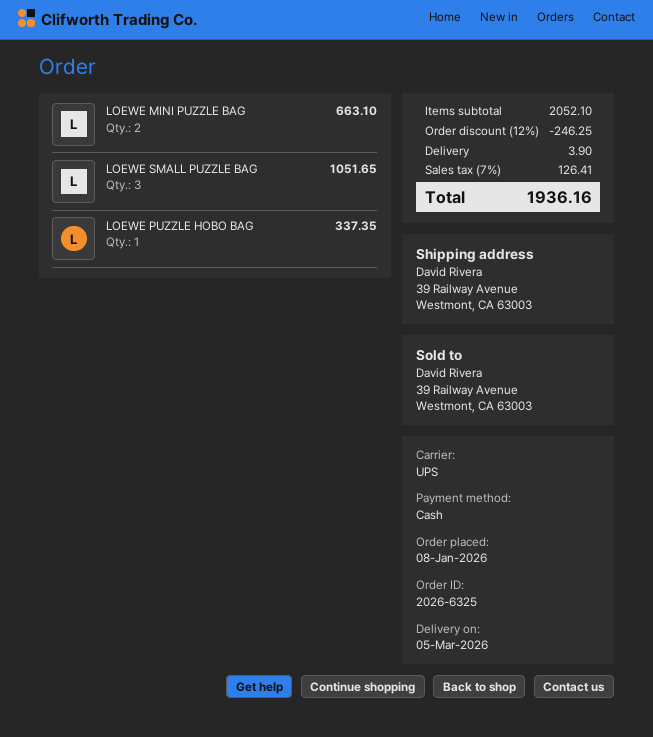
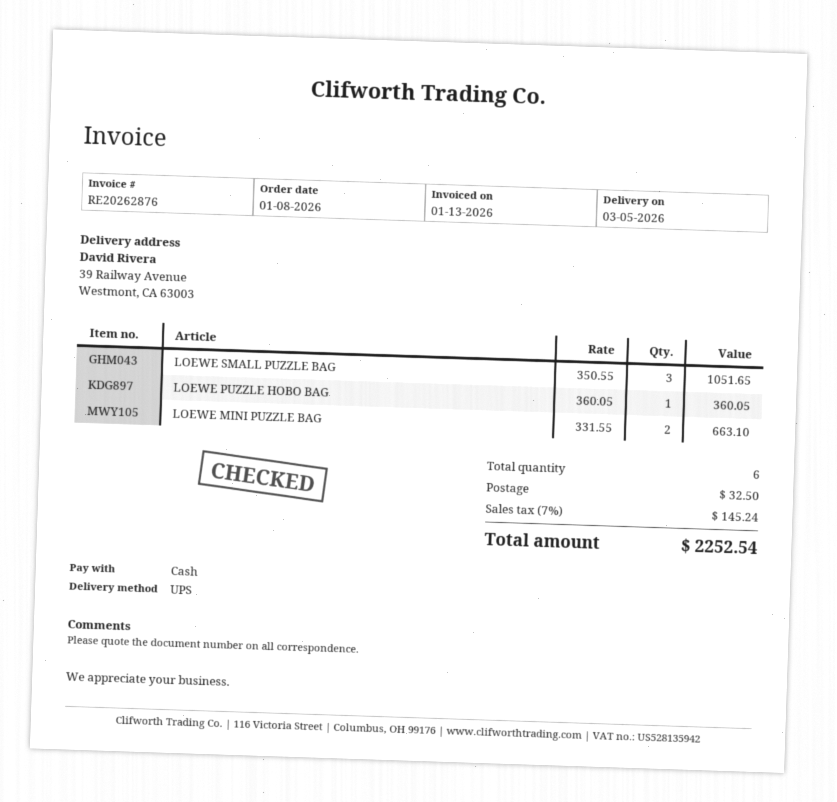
LOEWE PUZZLE HOBO BAG: 1 for 337.35 -> 1 for 360.05
discount: 12% = 246.25 -> none
shipping: 3.90 -> 32.50
tax: 7% = 126.41 -> 7% = 145.24
total: 1936.16 -> 2252.54

